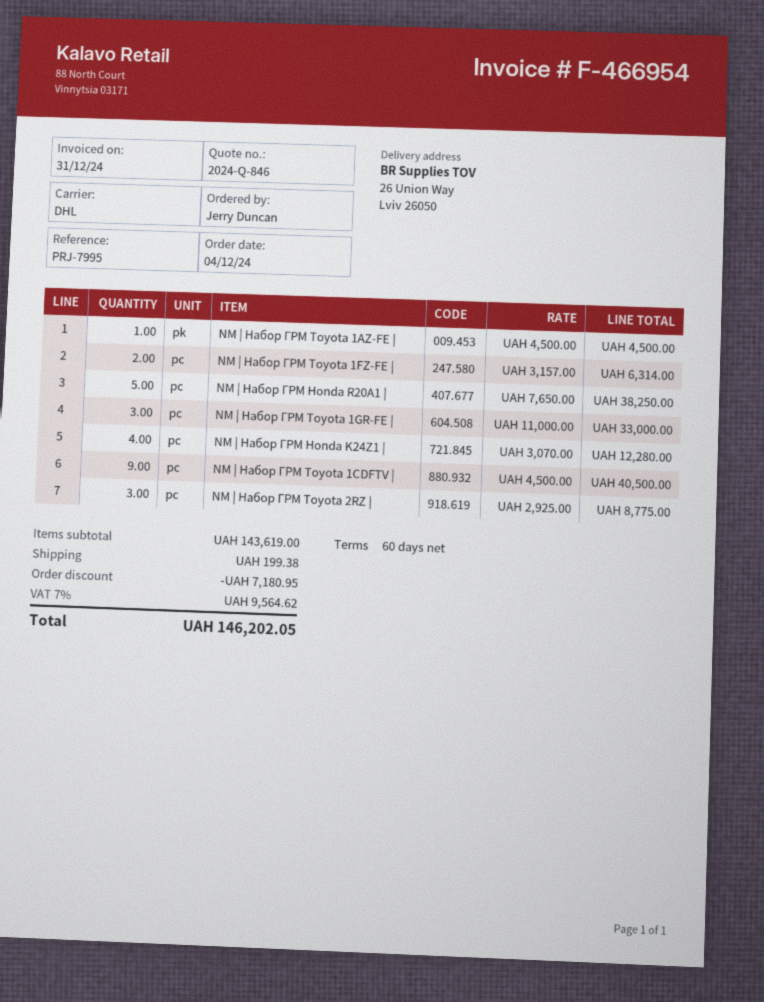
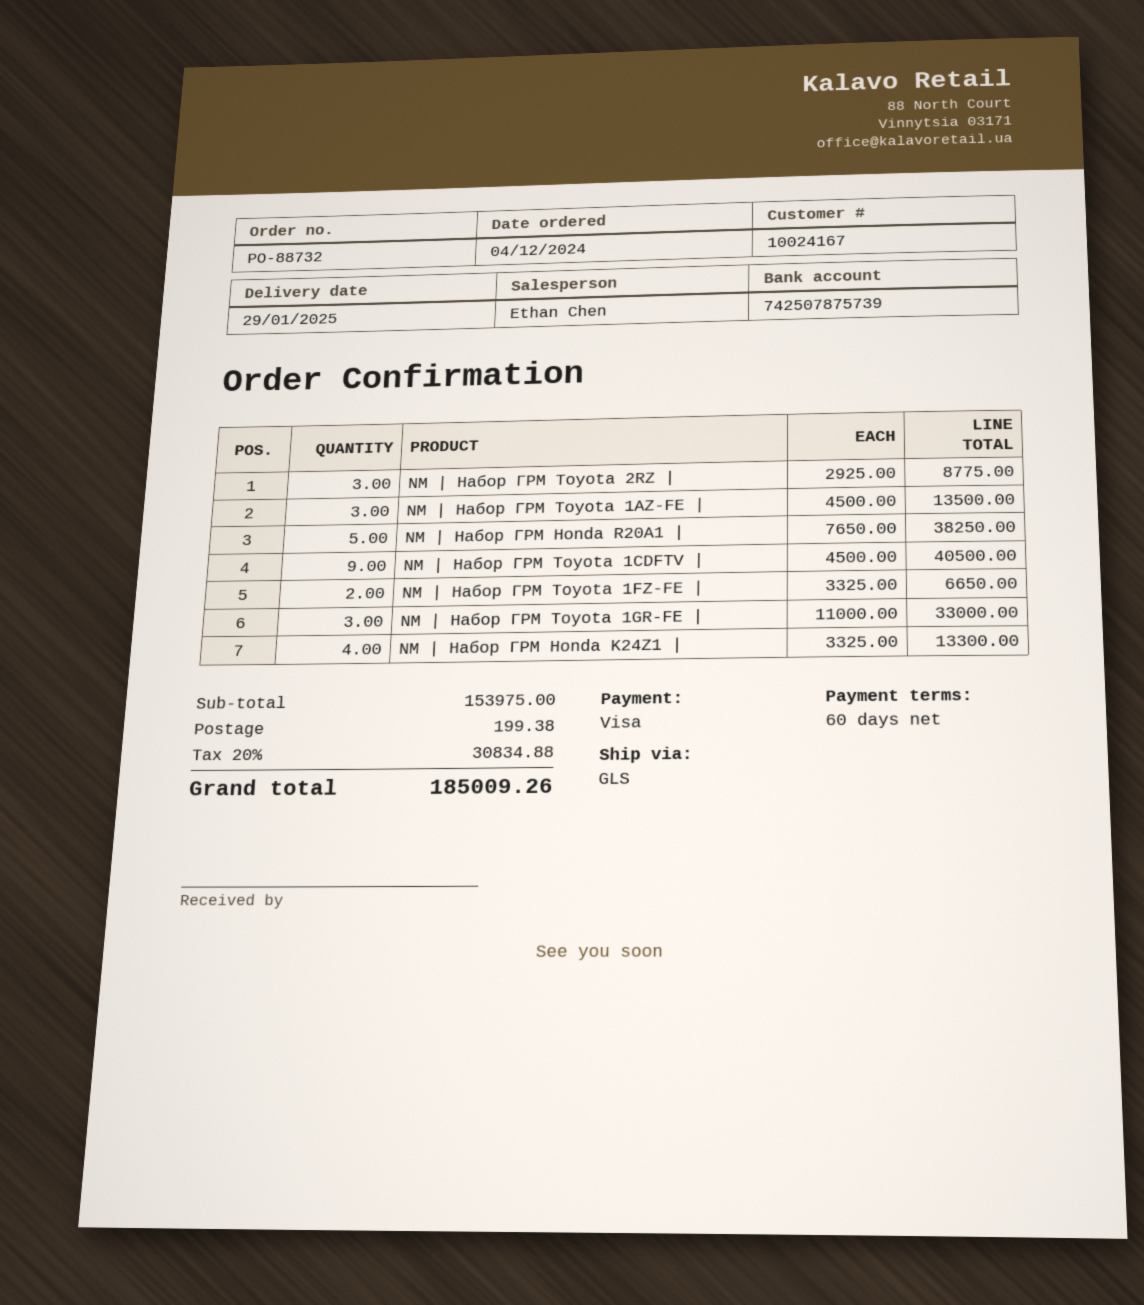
shipping method: DHL -> GLS
NM | Набор ГРМ Toyota 1AZ-FE |: 1 x 4500.00 = 4500.00 -> 3 x 4500.00 = 13500.00
NM | Набор ГРМ Toyota 1FZ-FE |: 2 x 3157.00 = 6314.00 -> 2 x 3325.00 = 6650.00
NM | Набор ГРМ Honda K24Z1 |: 4 x 3070.00 = 12280.00 -> 4 x 3325.00 = 13300.00
subtotal: 143619.00 -> 153975.00
discount: 7180.95 -> none
tax: 7% = 9564.62 -> 20% = 30834.88
total: 146202.05 -> 185009.26

